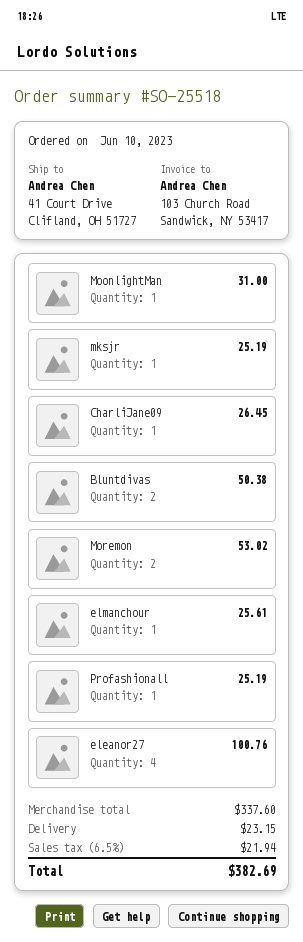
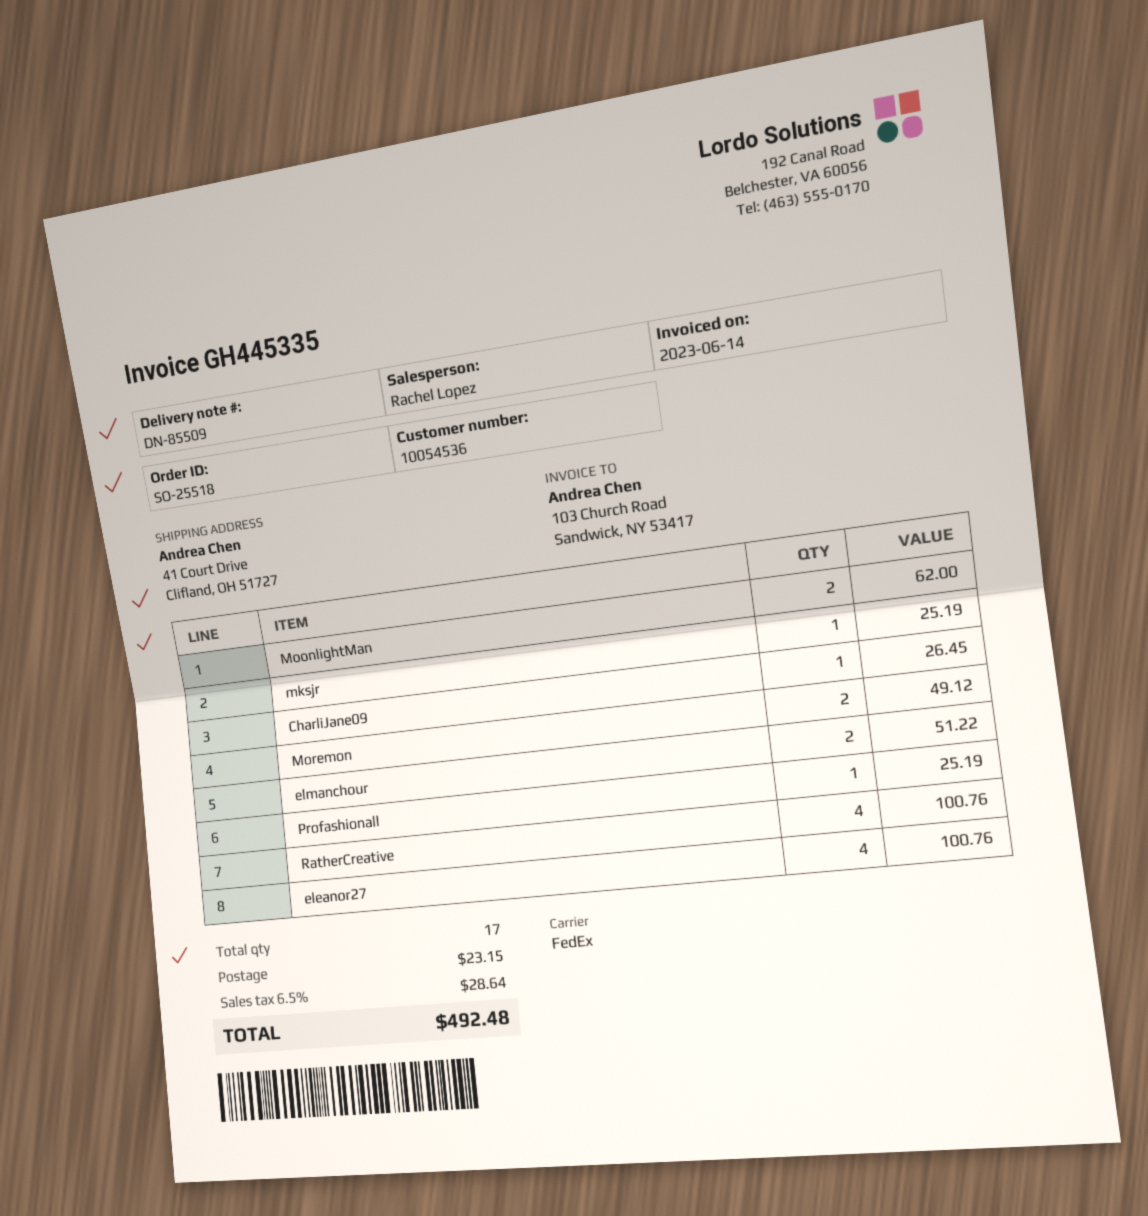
MoonlightMan: 1 for 31.00 -> 2 for 62.00
Bluntdivas: 2 for 50.38 -> none
Moremon: 2 for 53.02 -> 2 for 49.12
elmanchour: 1 for 25.61 -> 2 for 51.22
RatherCreative: none -> 4 for 100.76
tax: 6.5% = 21.94 -> 6.5% = 28.64
total: 382.69 -> 492.48

